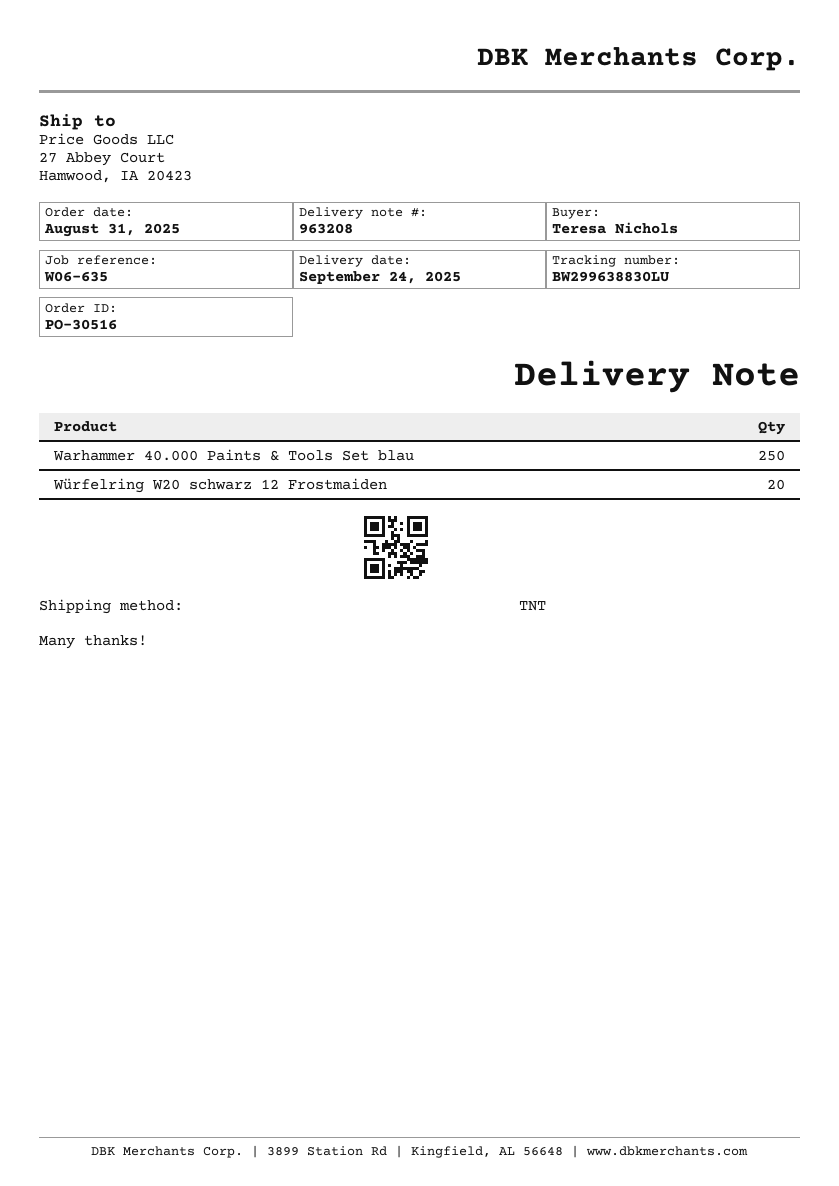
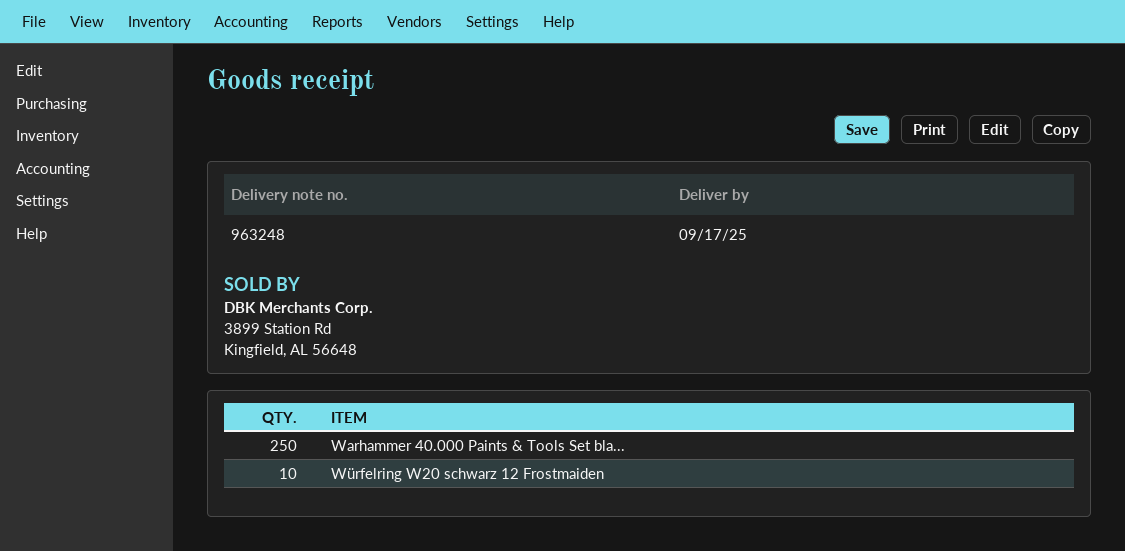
delivery note number: 963208 -> 963248
delivery date: 2025-09-24 -> 2025-09-17
Würfelring W20 schwarz 12 Frostmaiden: 20 -> 10

